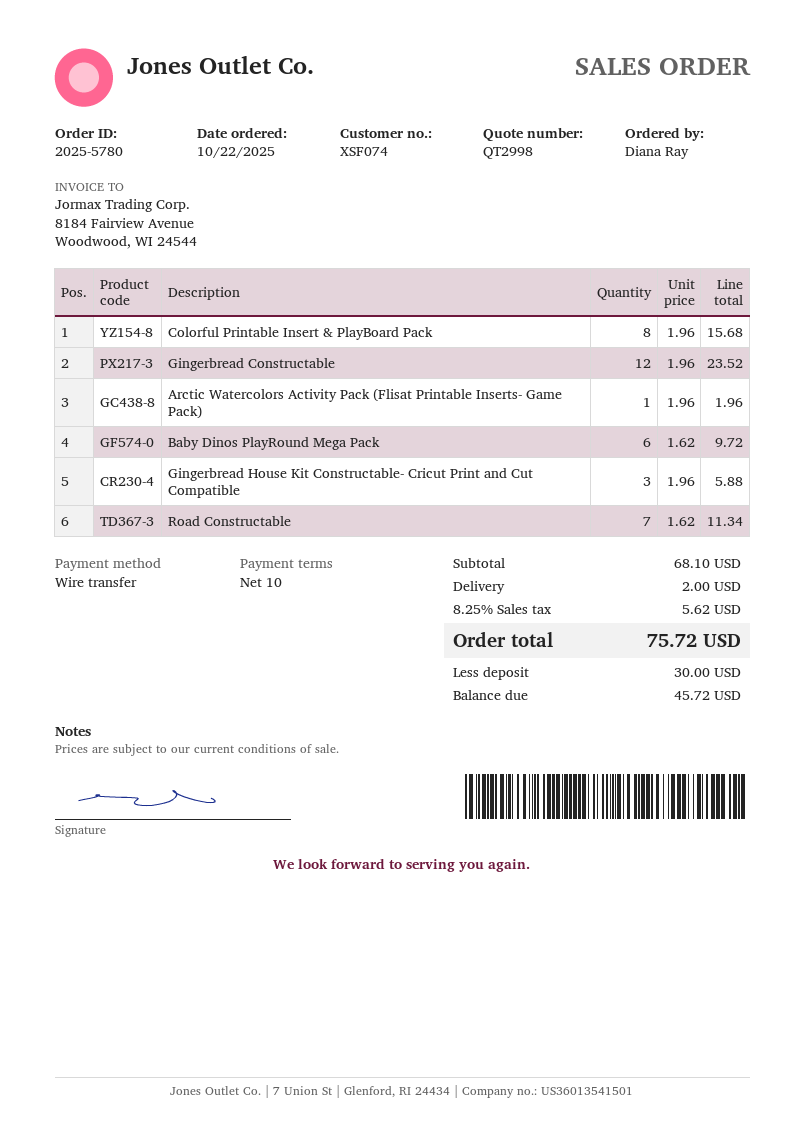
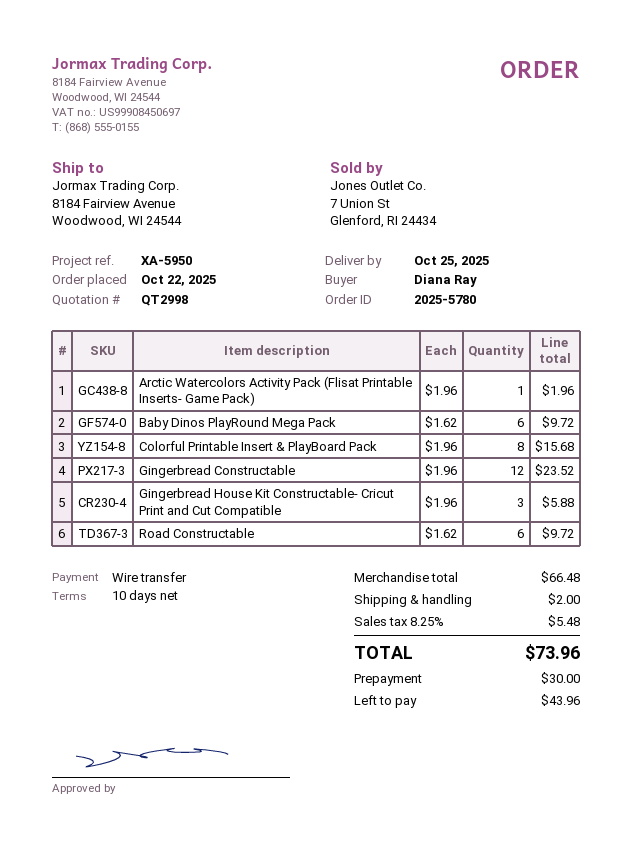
Road Constructable: 7 x 1.62 = 11.34 -> 6 x 1.62 = 9.72
subtotal: 68.10 -> 66.48
tax: 8.25% = 5.62 -> 8.25% = 5.48
total: 75.72 -> 73.96
balance: 45.72 -> 43.96

